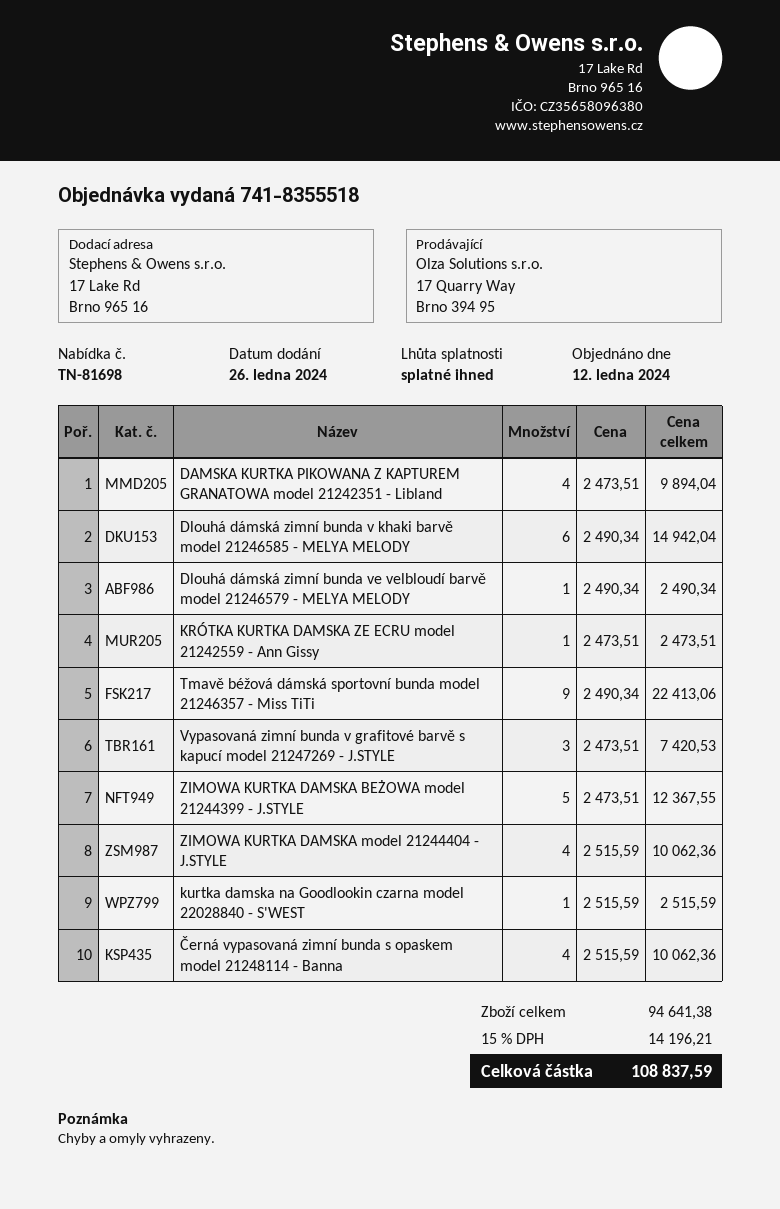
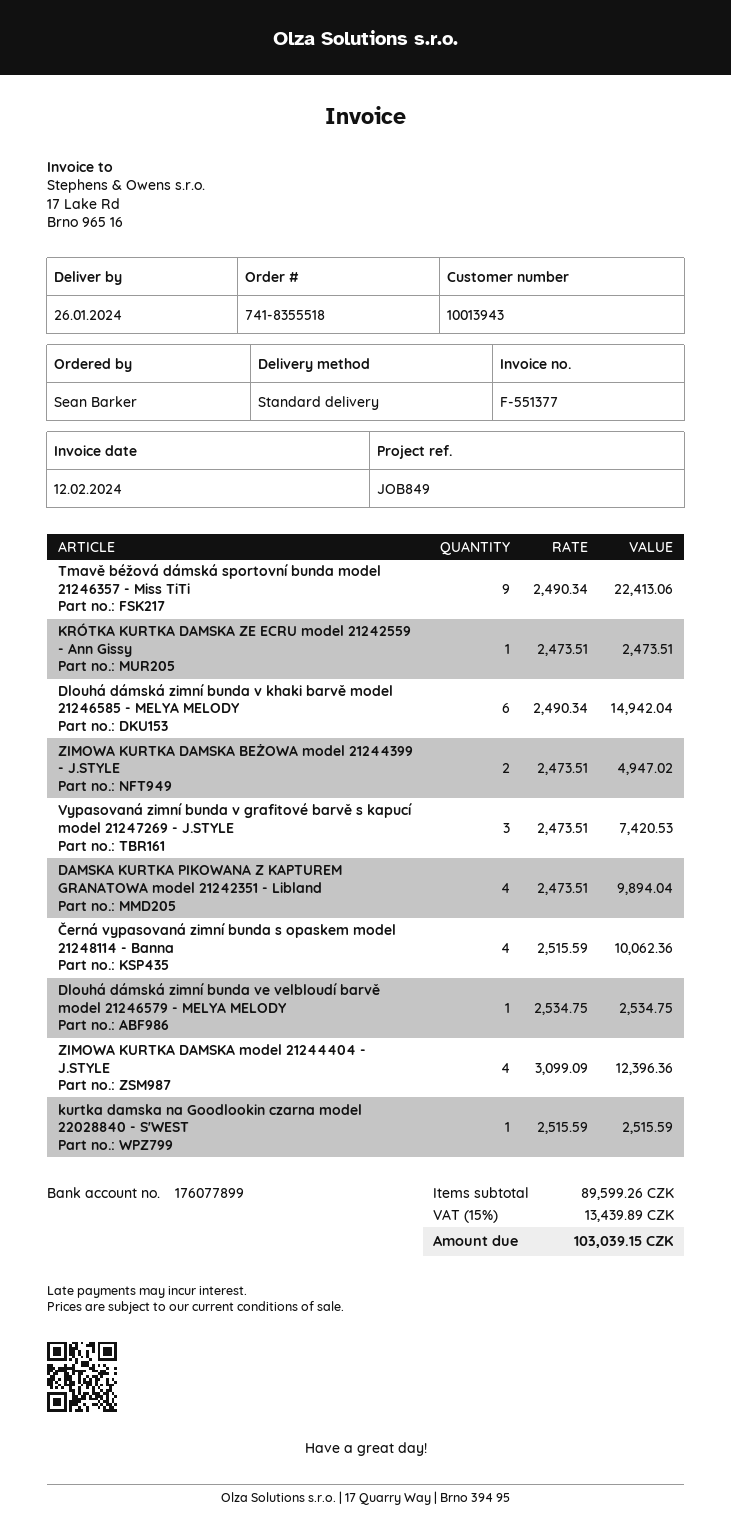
Dlouhá dámská zimní bunda ve velbloudí barvě model 21246579 - MELYA MELODY: 1 x 2490.34 = 2490.34 -> 1 x 2534.75 = 2534.75
ZIMOWA KURTKA DAMSKA BEŻOWA model 21244399 - J.STYLE: 5 x 2473.51 = 12367.55 -> 2 x 2473.51 = 4947.02
ZIMOWA KURTKA DAMSKA model 21244404 - J.STYLE: 4 x 2515.59 = 10062.36 -> 4 x 3099.09 = 12396.36
subtotal: 94641.38 -> 89599.26
tax: 15% = 14196.21 -> 15% = 13439.89
total: 108837.59 -> 103039.15

